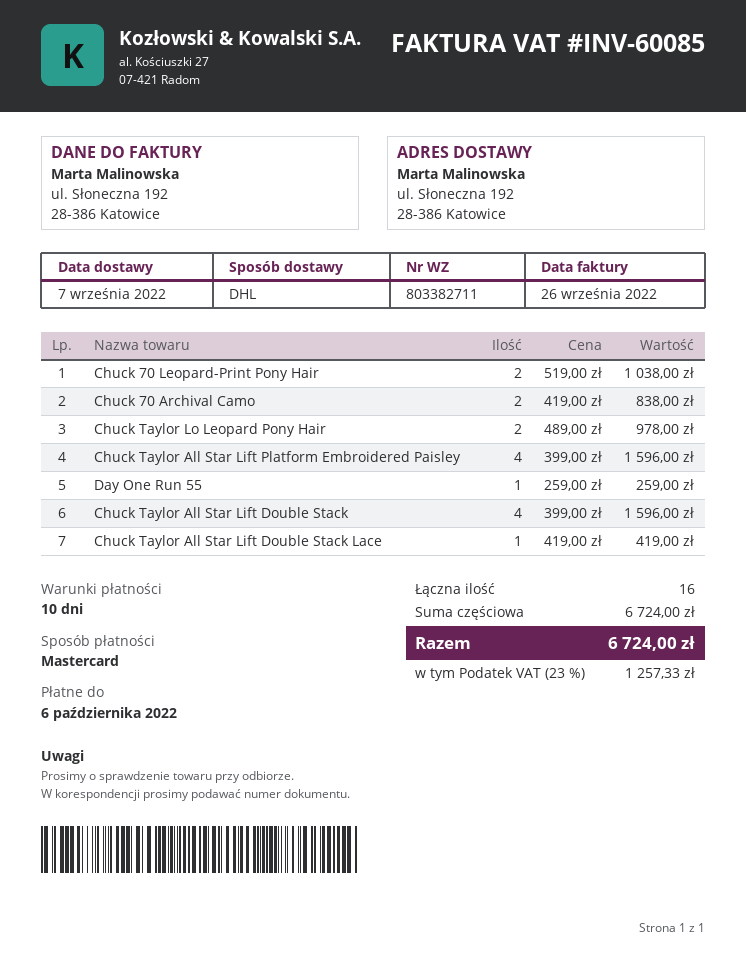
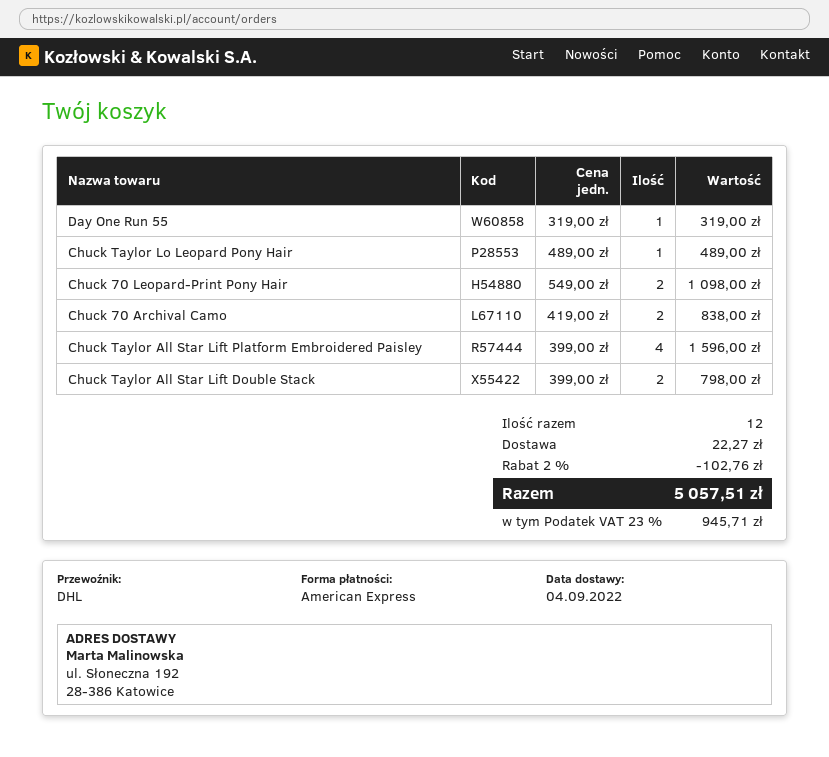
delivery date: 2022-09-07 -> 2022-09-04
payment method: Mastercard -> American Express
Chuck 70 Leopard-Print Pony Hair: 2 x 519.00 = 1038.00 -> 2 x 549.00 = 1098.00
Chuck Taylor Lo Leopard Pony Hair: 2 x 489.00 = 978.00 -> 1 x 489.00 = 489.00
Day One Run 55: 1 x 259.00 = 259.00 -> 1 x 319.00 = 319.00
Chuck Taylor All Star Lift Double Stack: 4 x 399.00 = 1596.00 -> 2 x 399.00 = 798.00
Chuck Taylor All Star Lift Double Stack Lace: 1 x 419.00 = 419.00 -> none
total quantity: 16 -> 12
discount: none -> 2% = 102.76
shipping: none -> 22.27
tax: 23% = 1257.33 -> 23% = 945.71
total: 6724.00 -> 5057.51

